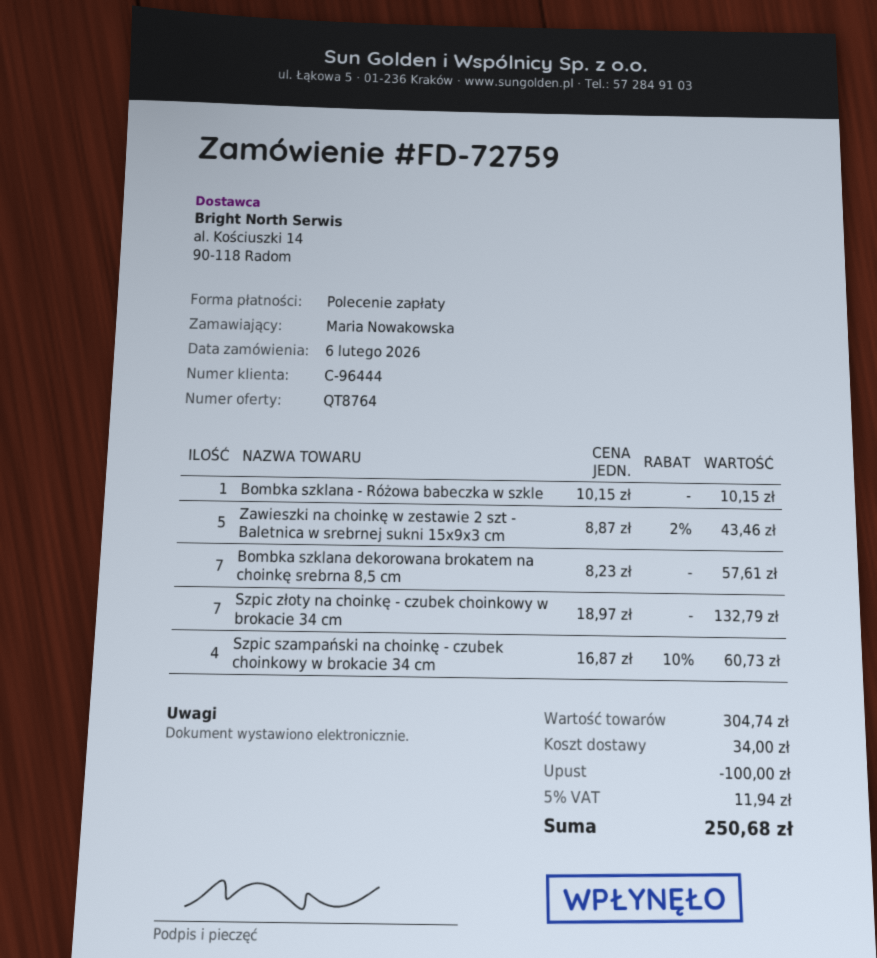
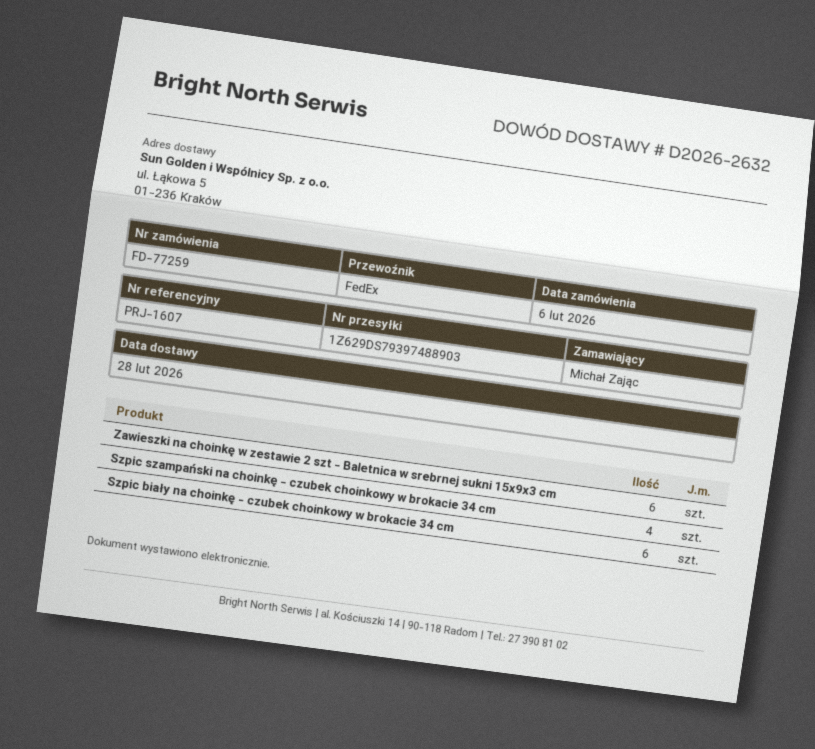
order number: FD-72759 -> FD-77259
ordered by: Maria Nowakowska -> Michał Zając
Bombka szklana - Różowa babeczka w szkle: 1 -> none
Zawieszki na choinkę w zestawie 2 szt - Baletnica w srebrnej sukni 15x9x3 cm: 5 -> 6
Bombka szklana dekorowana brokatem na choinkę srebrna 8,5 cm: 7 -> none
Szpic złoty na choinkę - czubek choinkowy w brokacie 34 cm: 7 -> none
Szpic biały na choinkę - czubek choinkowy w brokacie 34 cm: none -> 6

